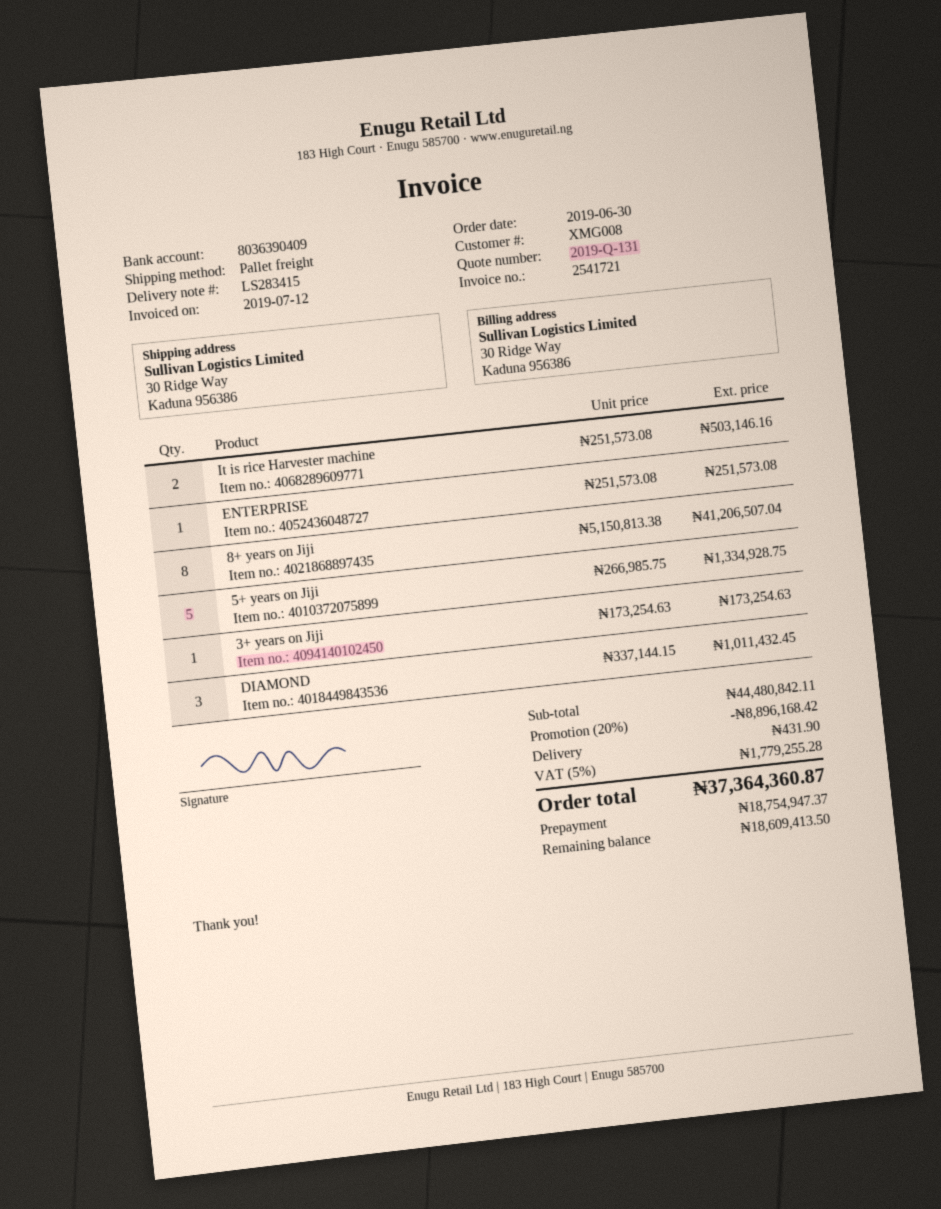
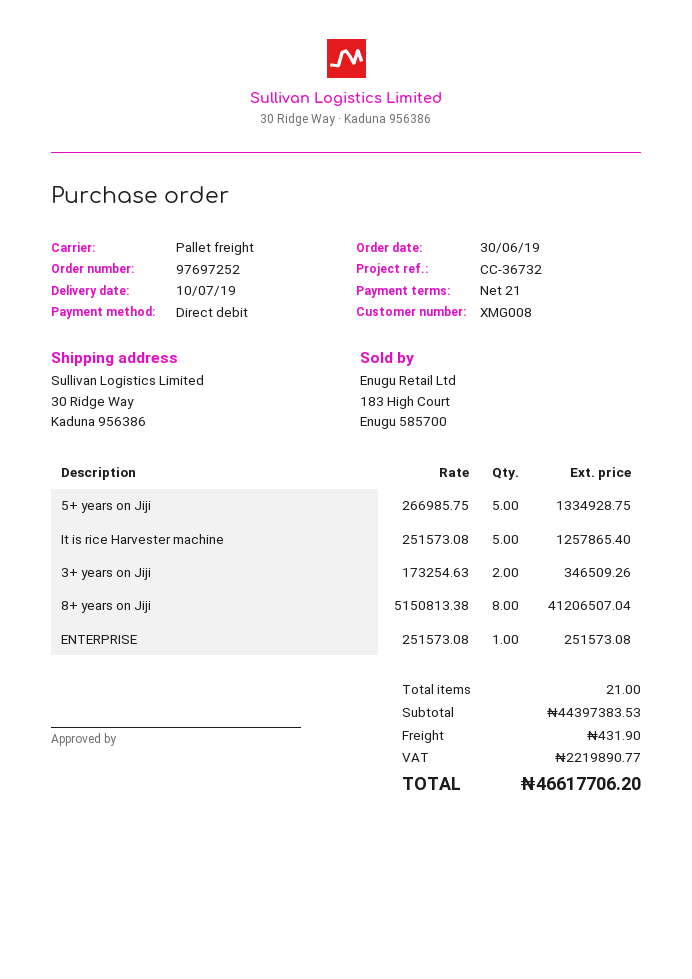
It is rice Harvester machine: 2 x 251573.08 = 503146.16 -> 5 x 251573.08 = 1257865.40
3+ years on Jiji: 1 x 173254.63 = 173254.63 -> 2 x 173254.63 = 346509.26
DIAMOND: 3 x 337144.15 = 1011432.45 -> none
subtotal: 44480842.11 -> 44397383.53
discount: 20% = 8896168.42 -> none
tax: 1779255.28 -> 2219890.77
total: 37364360.87 -> 46617706.20

